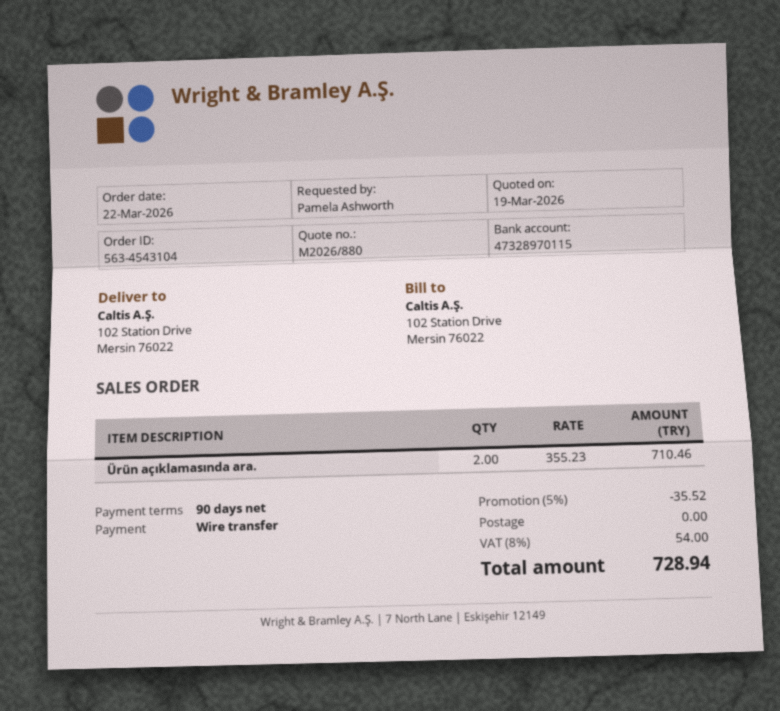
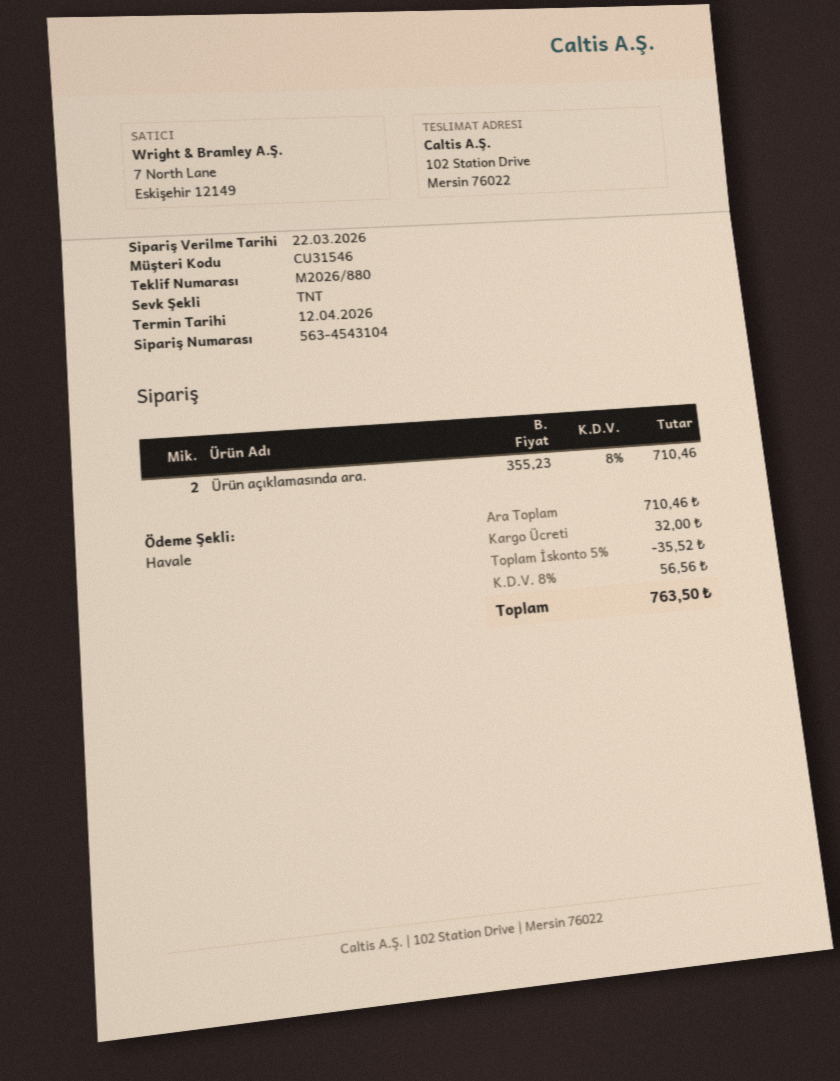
shipping: 0.00 -> 32.00
tax: 8% = 54.00 -> 8% = 56.56
total: 728.94 -> 763.50

